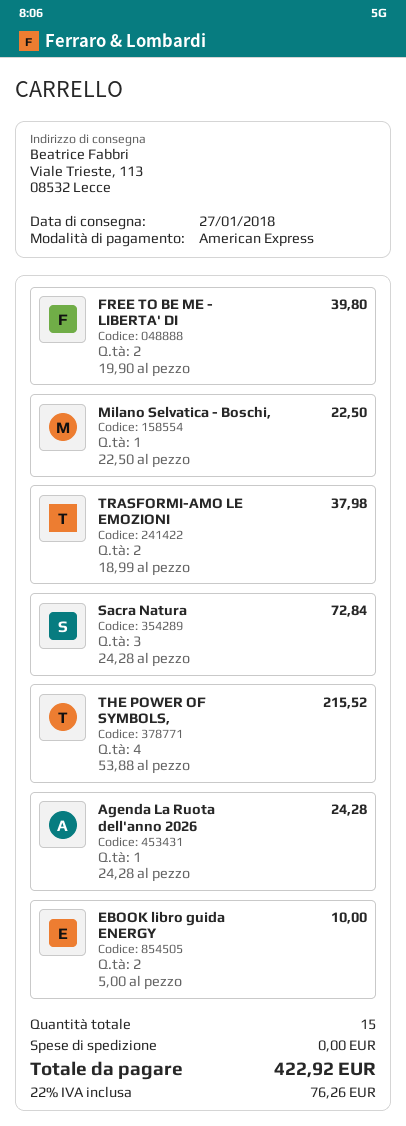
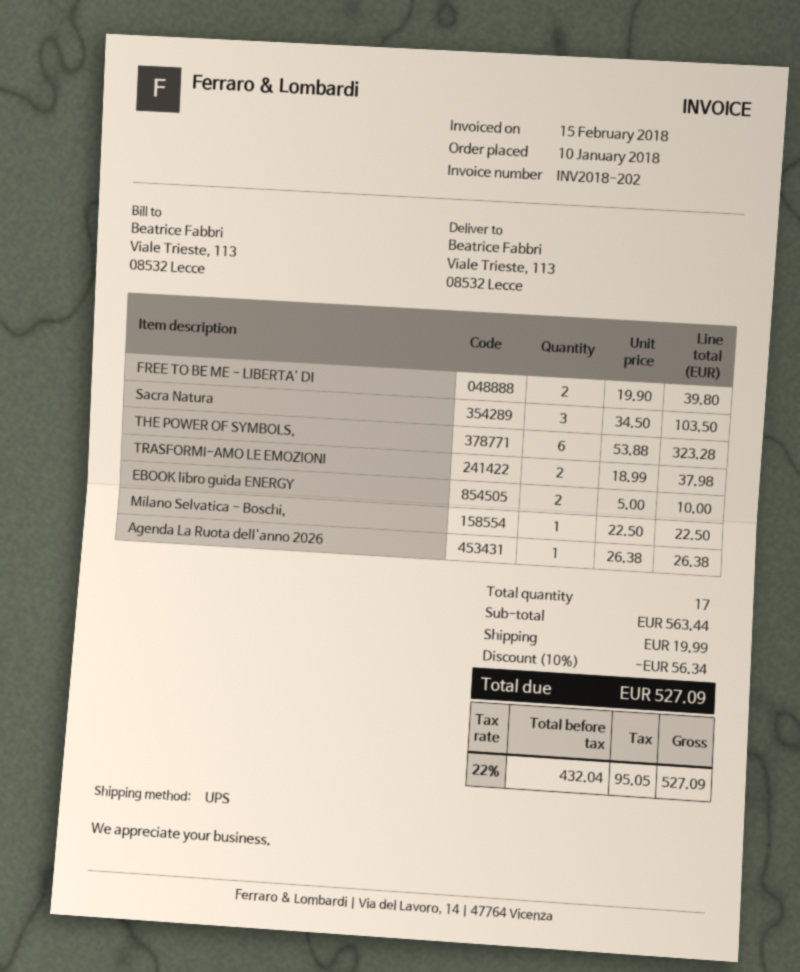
Sacra Natura: 3 x 24.28 = 72.84 -> 3 x 34.50 = 103.50
THE POWER OF SYMBOLS,: 4 x 53.88 = 215.52 -> 6 x 53.88 = 323.28
Agenda La Ruota dell'anno 2026: 1 x 24.28 = 24.28 -> 1 x 26.38 = 26.38
total quantity: 15 -> 17
discount: none -> 10% = 56.34
shipping: 0.00 -> 19.99
tax: 22% = 76.26 -> 22% = 95.05
total: 422.92 -> 527.09

